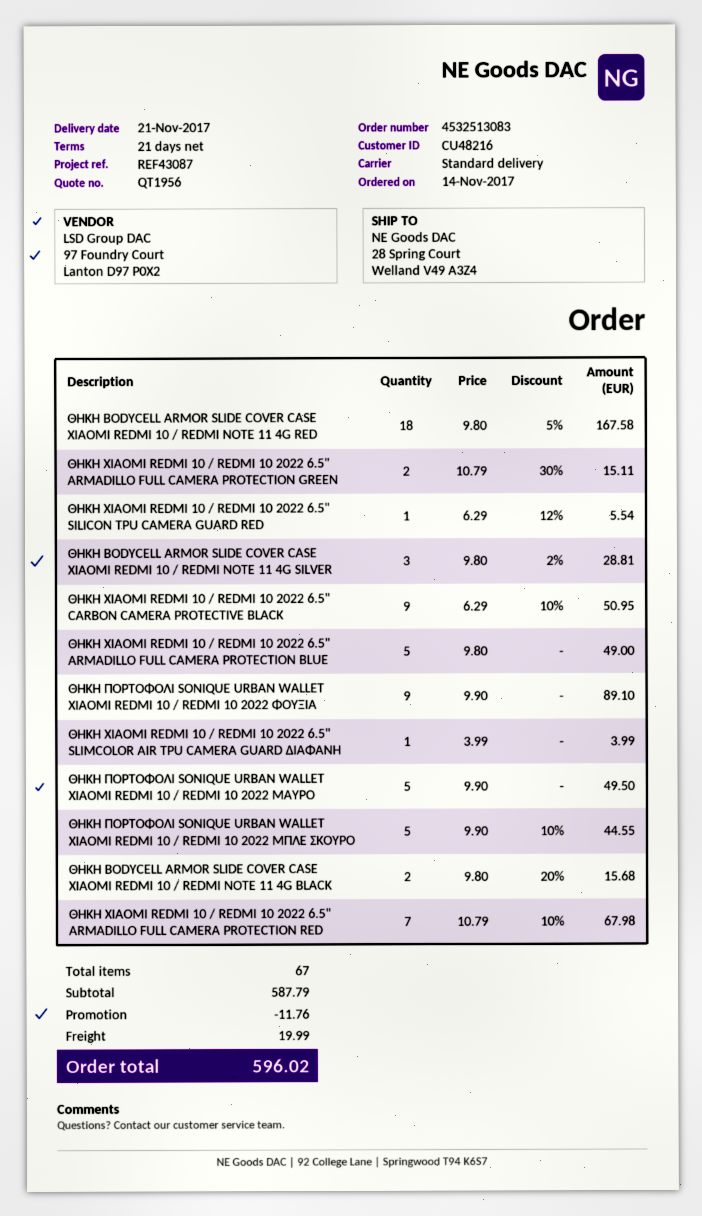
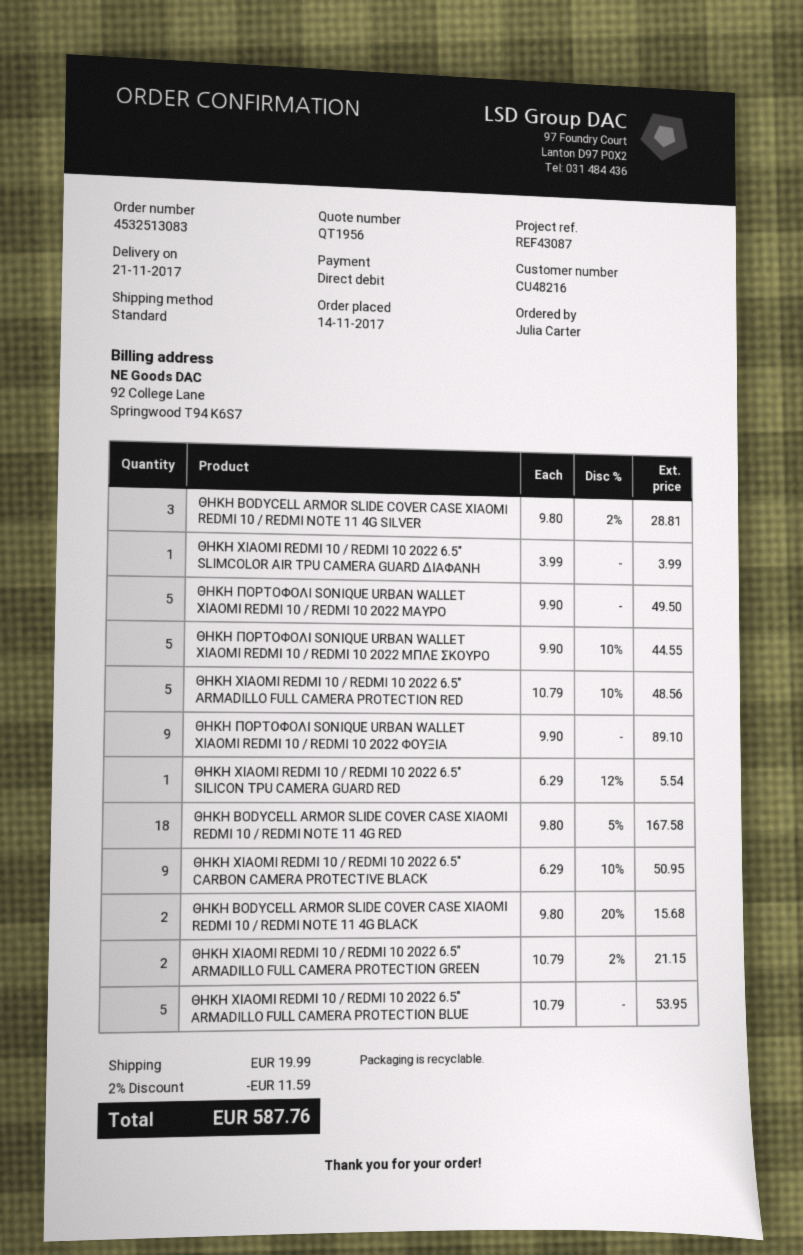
ΘΗΚΗ XIAOMI REDMI 10 / REDMI 10 2022 6.5" ARMADILLO FULL CAMERA PROTECTION GREEN: 2 x 10.79 - 30% = 15.11 -> 2 x 10.79 - 2% = 21.15
ΘΗΚΗ XIAOMI REDMI 10 / REDMI 10 2022 6.5" ARMADILLO FULL CAMERA PROTECTION BLUE: 5 x 9.80 = 49.00 -> 5 x 10.79 = 53.95
ΘΗΚΗ XIAOMI REDMI 10 / REDMI 10 2022 6.5" ARMADILLO FULL CAMERA PROTECTION RED: 7 x 10.79 - 10% = 67.98 -> 5 x 10.79 - 10% = 48.56
discount: 11.76 -> 11.59
total: 596.02 -> 587.76

